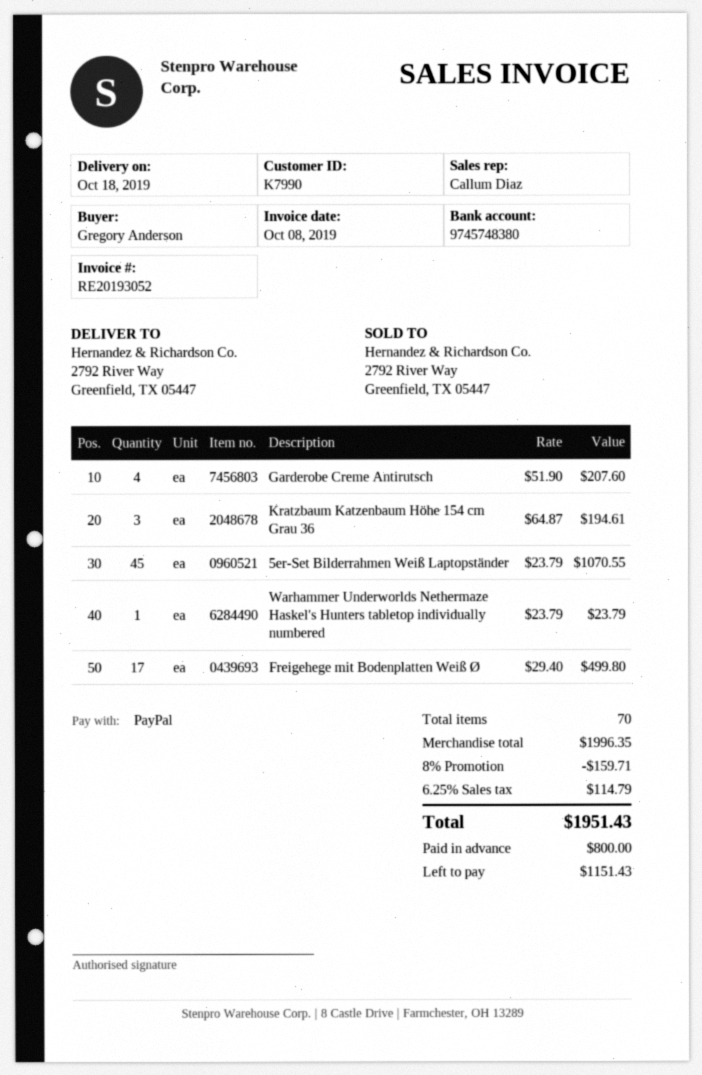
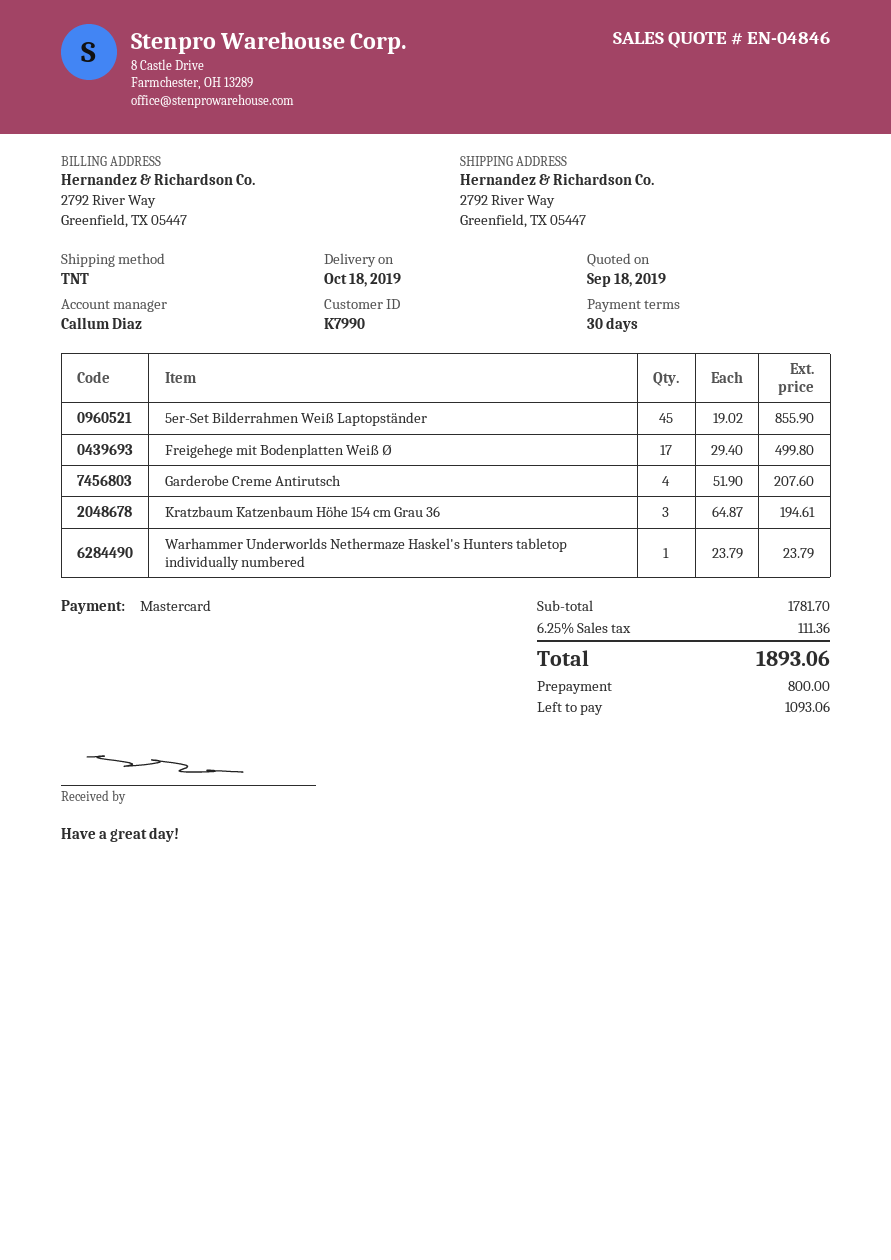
payment method: PayPal -> Mastercard
5er-Set Bilderrahmen Weiß Laptopständer: 45 x 23.79 = 1070.55 -> 45 x 19.02 = 855.90
subtotal: 1996.35 -> 1781.70
discount: 8% = 159.71 -> none
tax: 6.25% = 114.79 -> 6.25% = 111.36
total: 1951.43 -> 1893.06
balance: 1151.43 -> 1093.06

